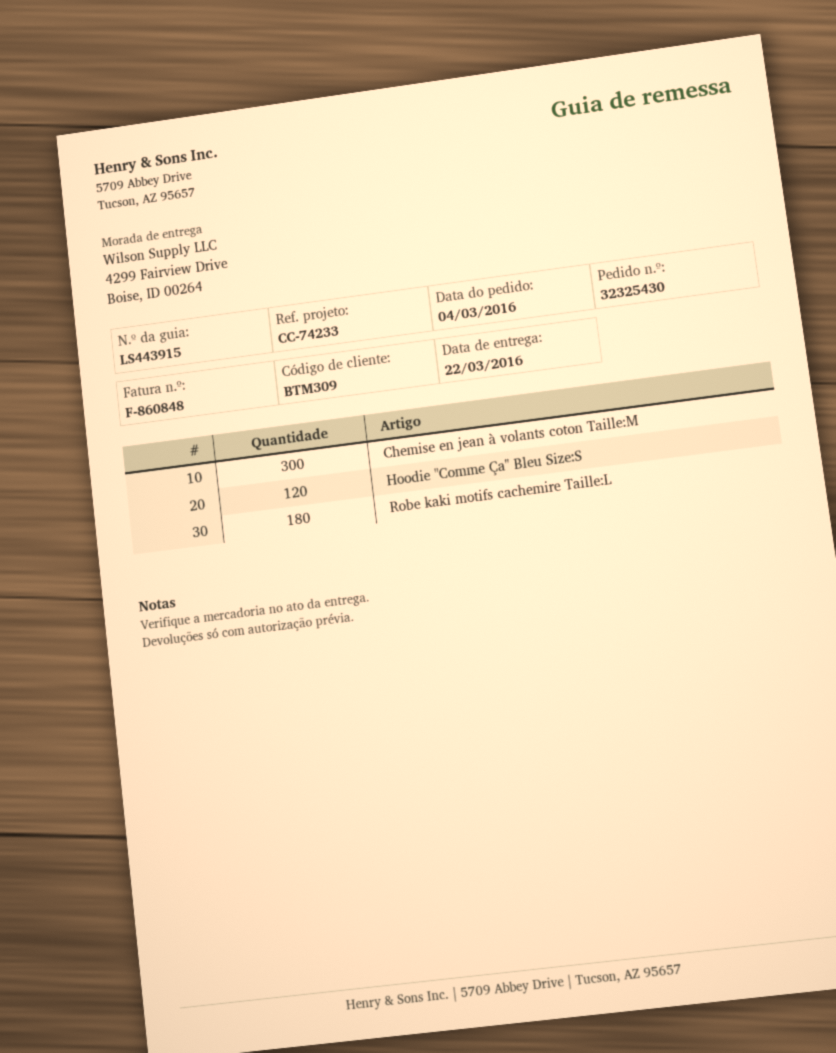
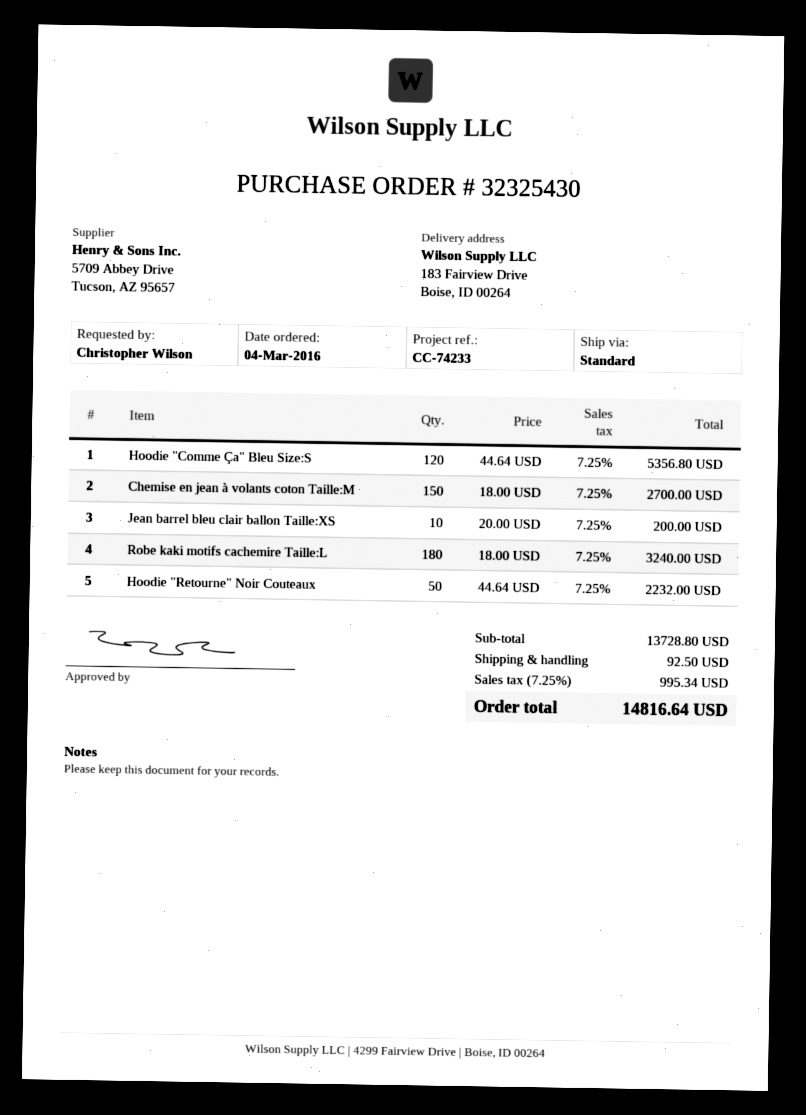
ship to: 4299 Fairview Drive, Boise, ID 00264 -> 183 Fairview Drive, Boise, ID 00264
Chemise en jean à volants coton Taille:M: 300 -> 150
Jean barrel bleu clair ballon Taille:XS: none -> 10
Hoodie "Retourne" Noir Couteaux: none -> 50

